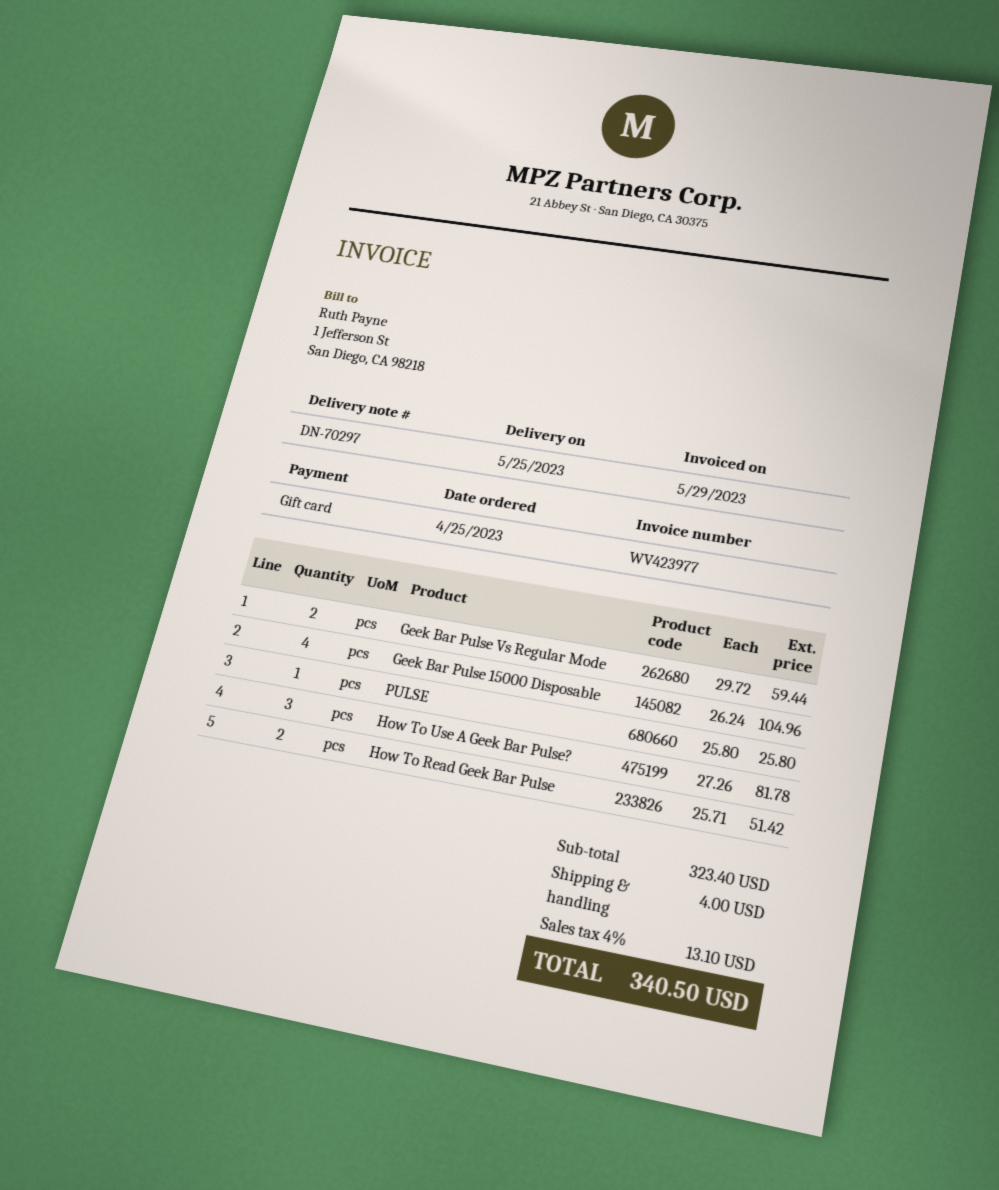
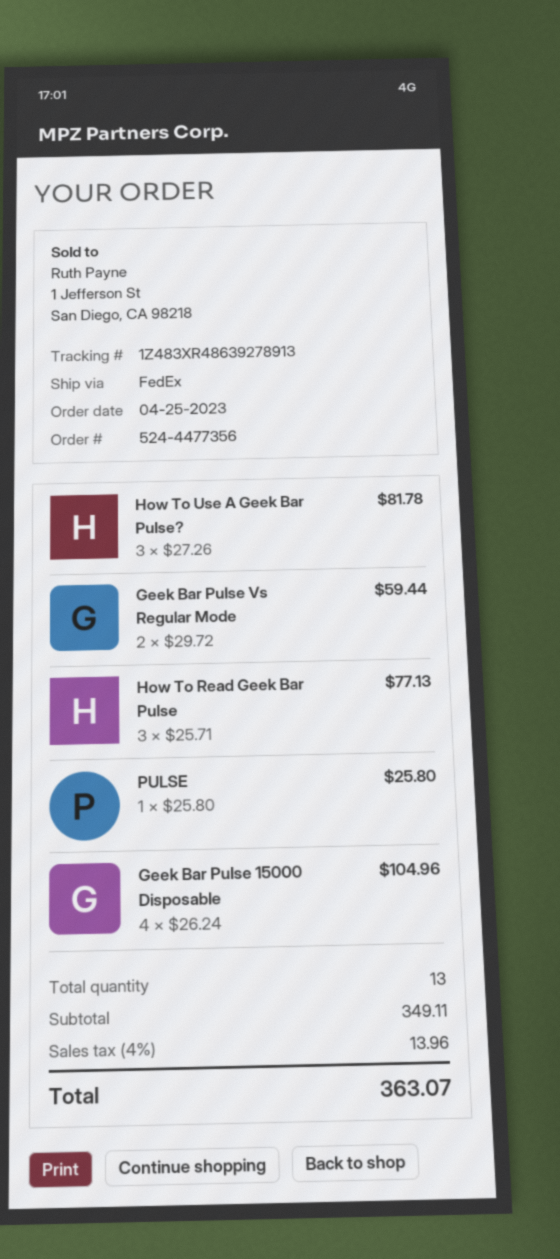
How To Read Geek Bar Pulse: 2 x 25.71 = 51.42 -> 3 x 25.71 = 77.13
subtotal: 323.40 -> 349.11
shipping: 4.00 -> none
tax: 4% = 13.10 -> 4% = 13.96
total: 340.50 -> 363.07

